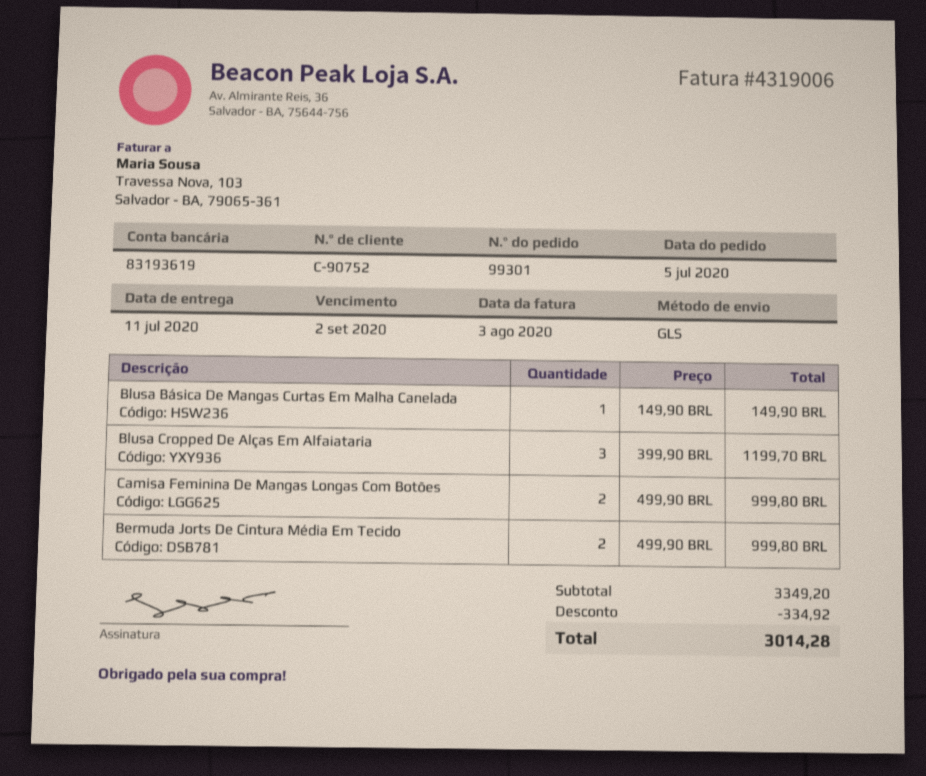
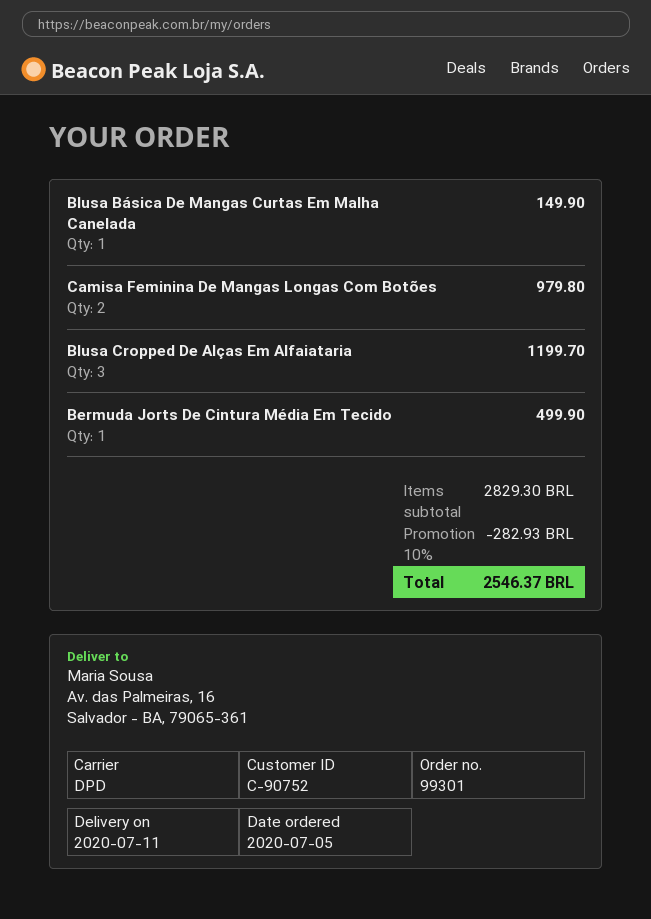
shipping method: GLS -> DPD
Camisa Feminina De Mangas Longas Com Botões: 2 for 999.80 -> 2 for 979.80
Bermuda Jorts De Cintura Média Em Tecido: 2 for 999.80 -> 1 for 499.90
subtotal: 3349.20 -> 2829.30
discount: 334.92 -> 282.93
total: 3014.28 -> 2546.37

